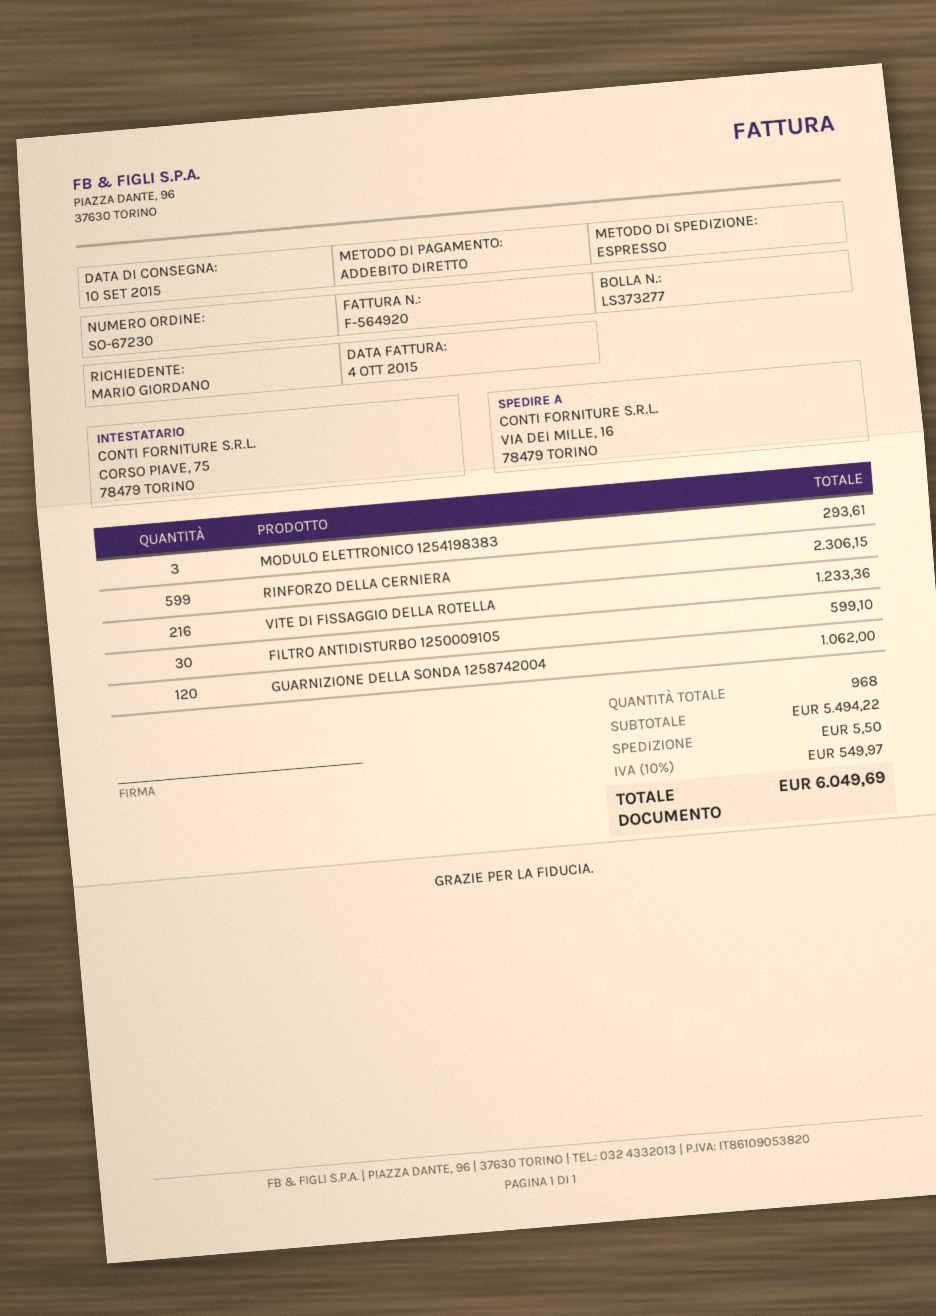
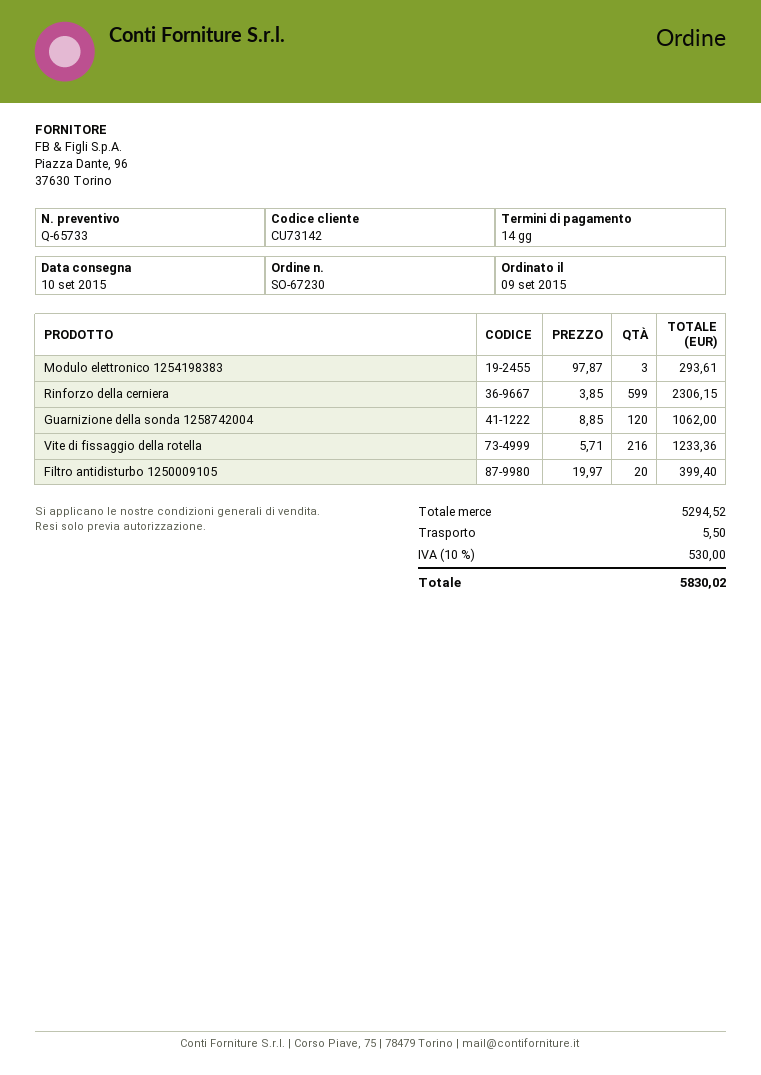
FILTRO ANTIDISTURBO 1250009105: 30 for 599.10 -> 20 for 399.40
subtotal: 5494.22 -> 5294.52
tax: 10% = 549.97 -> 10% = 530.00
total: 6049.69 -> 5830.02

